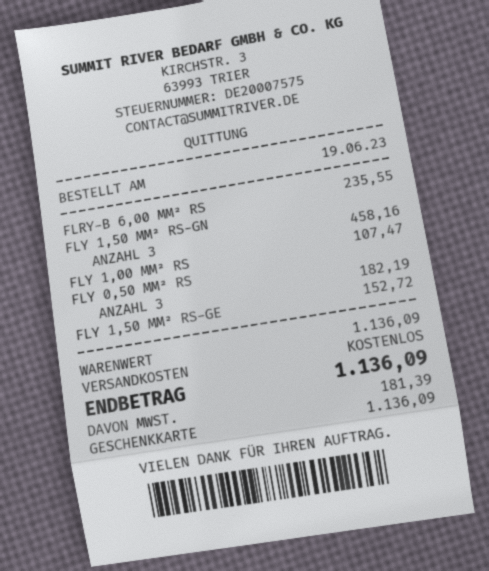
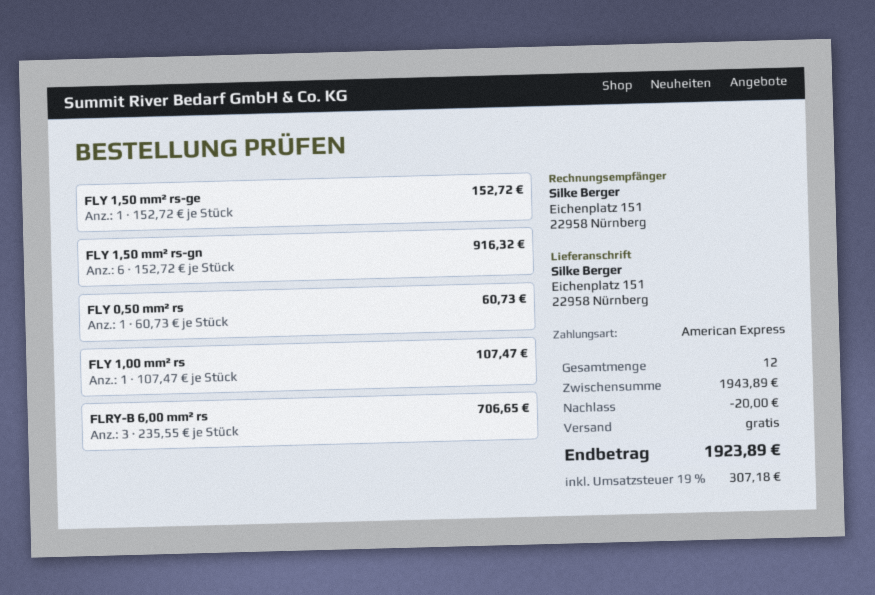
payment method: gift card -> American Express
FLRY-B 6,00 MM² RS: 1 for 235.55 -> 3 for 706.65
FLY 1,50 MM² RS-GN: 3 for 458.16 -> 6 for 916.32
FLY 0,50 MM² RS: 3 for 182.19 -> 1 for 60.73
subtotal: 1136.09 -> 1943.89
discount: none -> 20.00
tax: 181.39 -> 307.18
total: 1136.09 -> 1923.89

